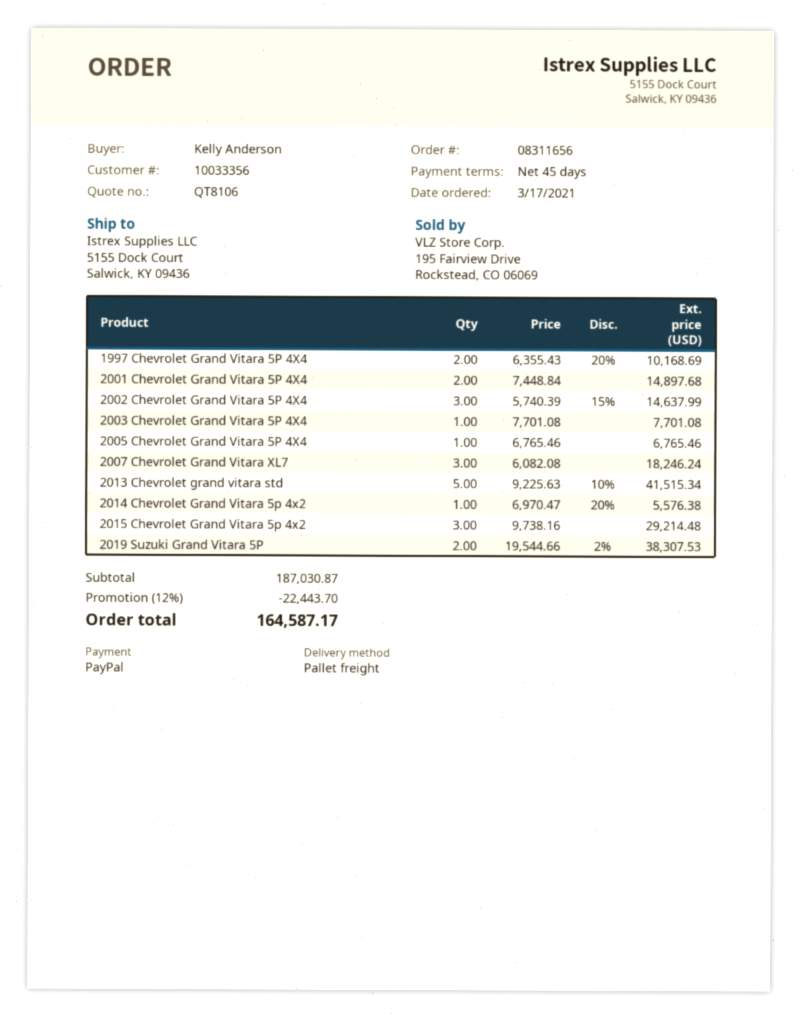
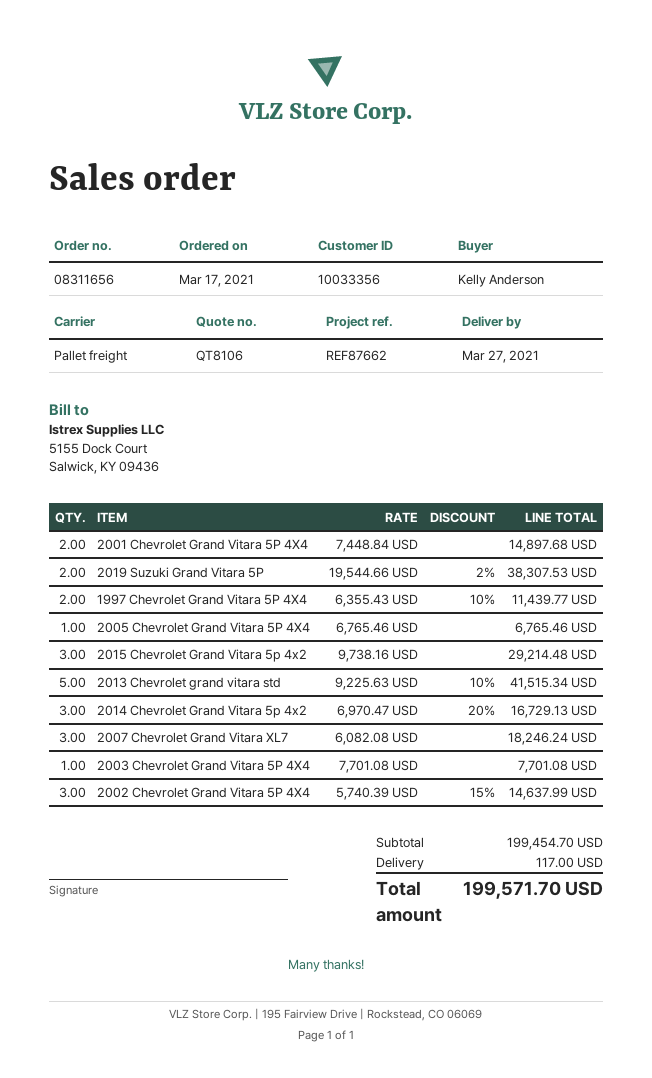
1997 Chevrolet Grand Vitara 5P 4X4: 2 x 6355.43 - 20% = 10168.69 -> 2 x 6355.43 - 10% = 11439.77
2014 Chevrolet Grand Vitara 5p 4x2: 1 x 6970.47 - 20% = 5576.38 -> 3 x 6970.47 - 20% = 16729.13
subtotal: 187030.87 -> 199454.70
discount: 12% = 22443.70 -> none
shipping: none -> 117.00
total: 164587.17 -> 199571.70

